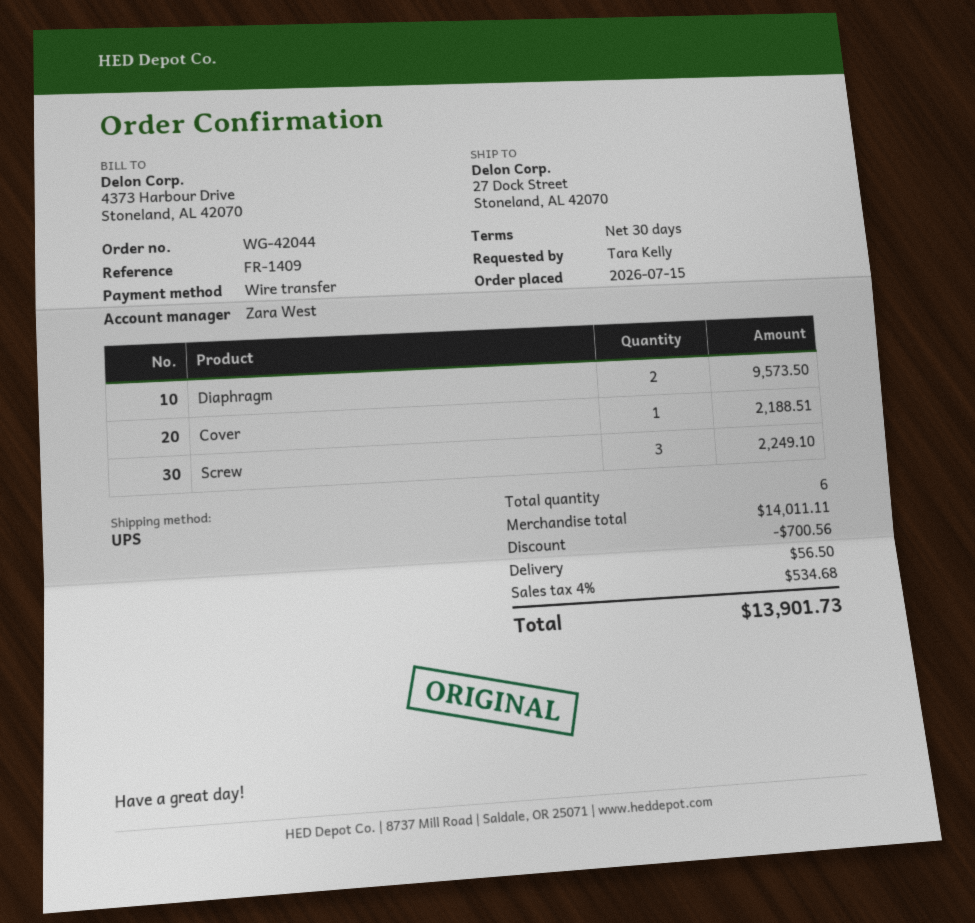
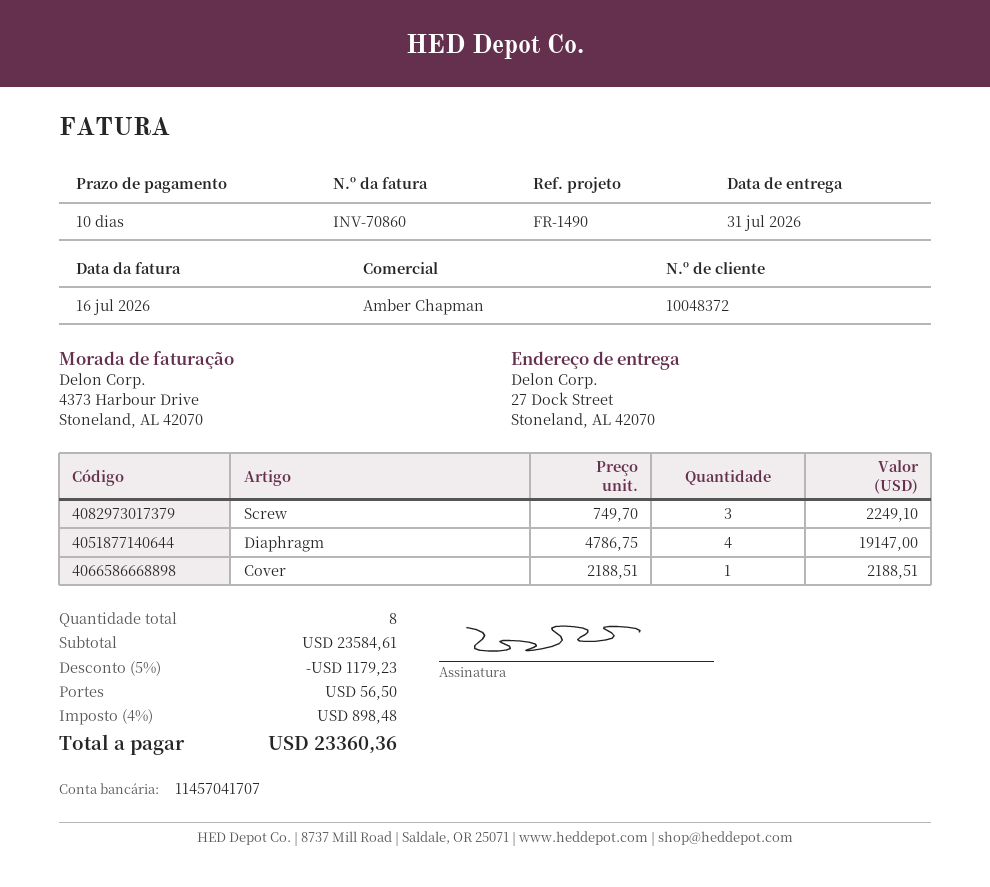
payment terms: 30 days -> 10 days
reference: FR-1409 -> FR-1490
sales rep: Zara West -> Amber Chapman
Diaphragm: 2 for 9573.50 -> 4 for 19147.00
total quantity: 6 -> 8
subtotal: 14011.11 -> 23584.61
discount: 700.56 -> 1179.23
tax: 4% = 534.68 -> 4% = 898.48
total: 13901.73 -> 23360.36

